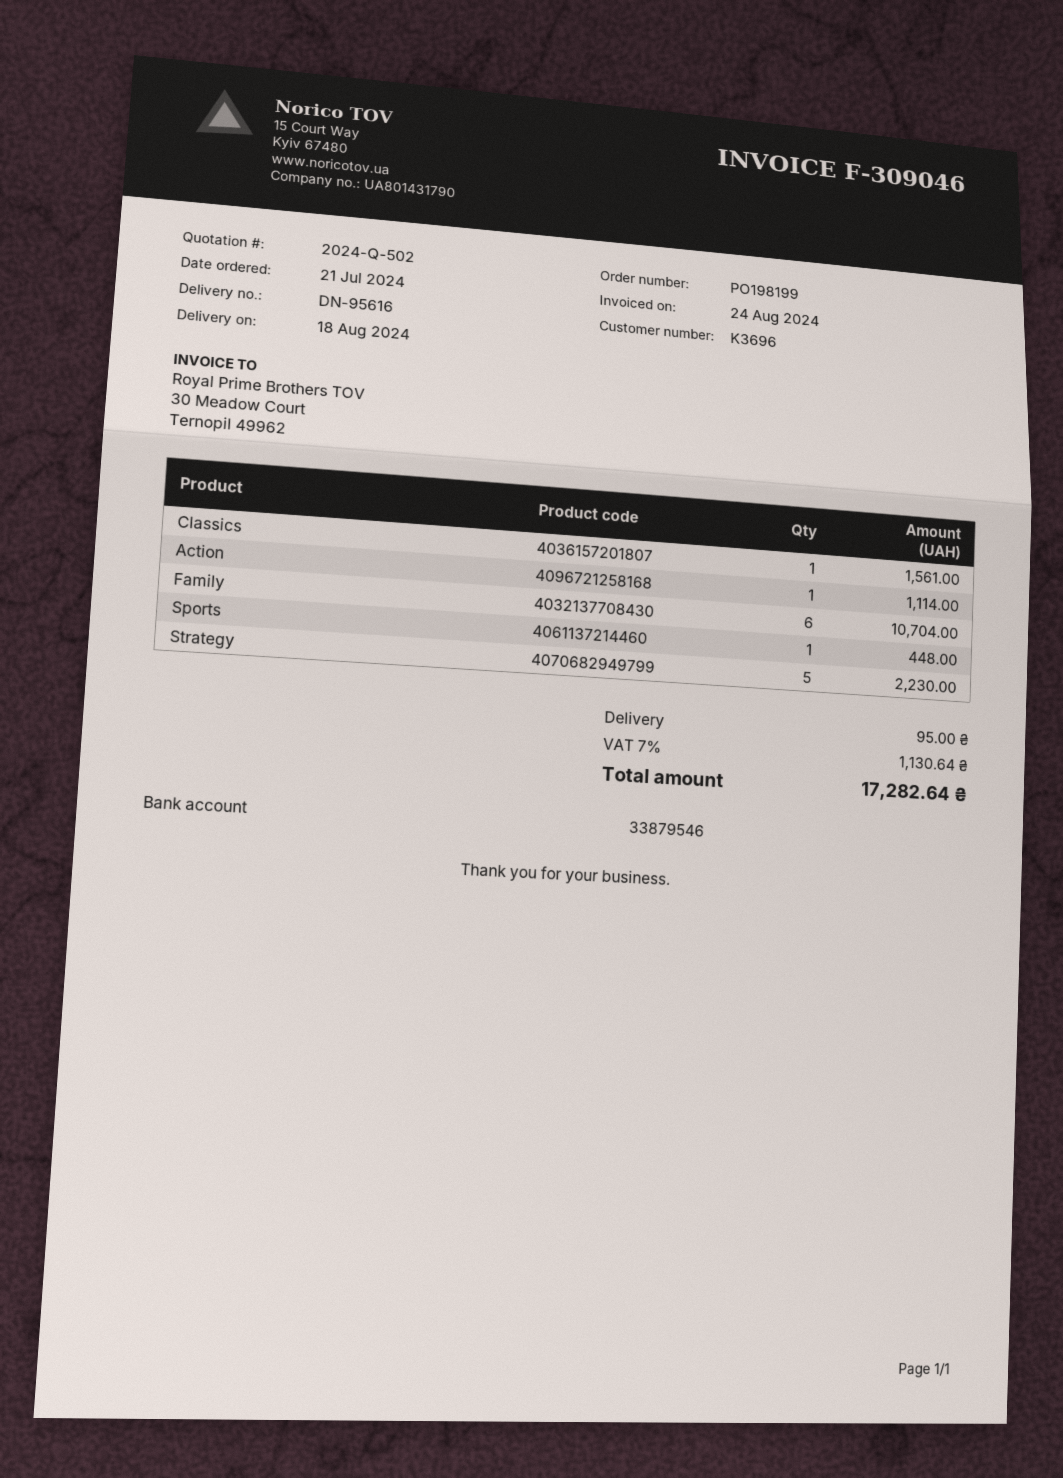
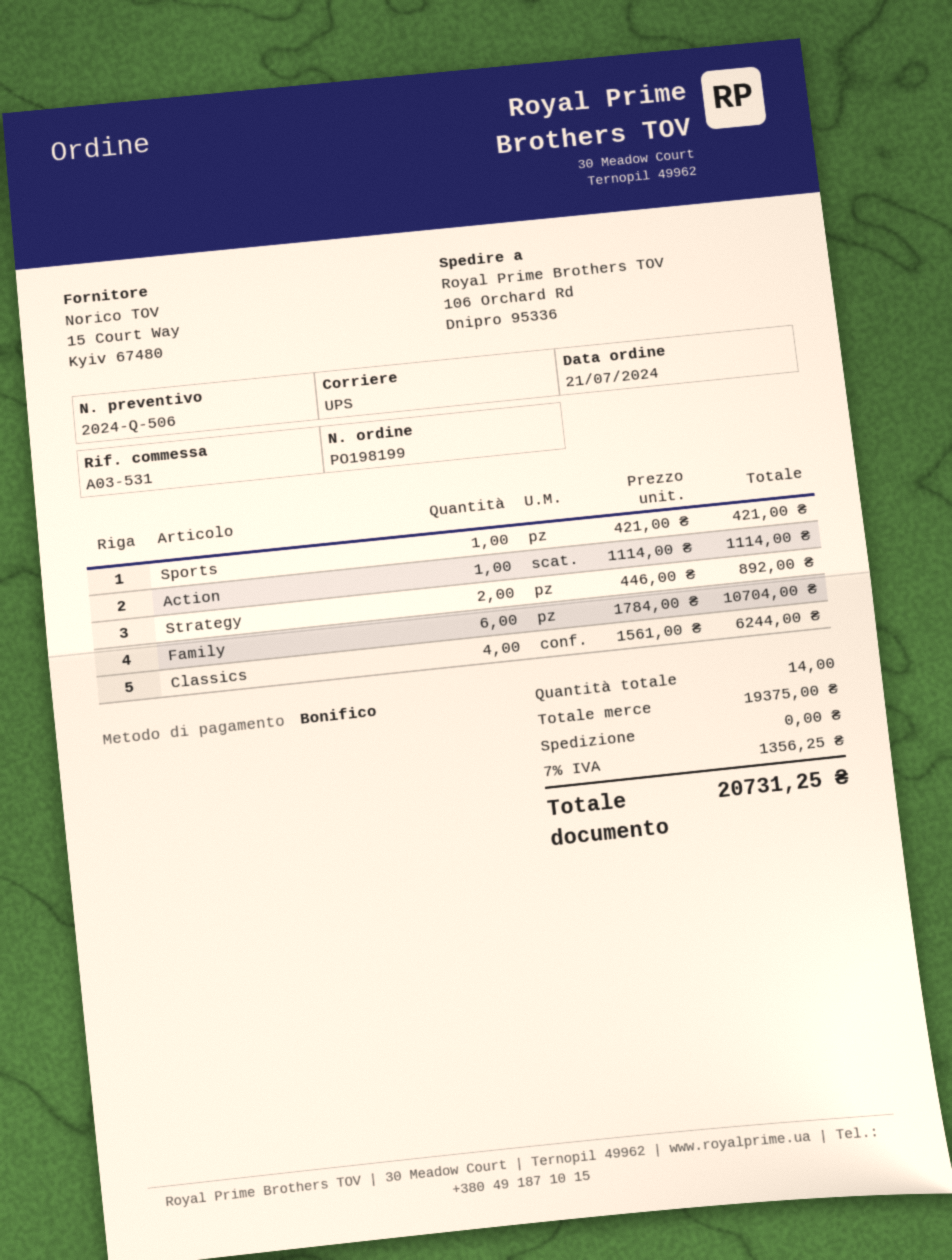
quote number: 2024-Q-502 -> 2024-Q-506
Classics: 1 for 1561.00 -> 4 for 6244.00
Sports: 1 for 448.00 -> 1 for 421.00
Strategy: 5 for 2230.00 -> 2 for 892.00
shipping: 95.00 -> 0.00
tax: 7% = 1130.64 -> 7% = 1356.25
total: 17282.64 -> 20731.25

